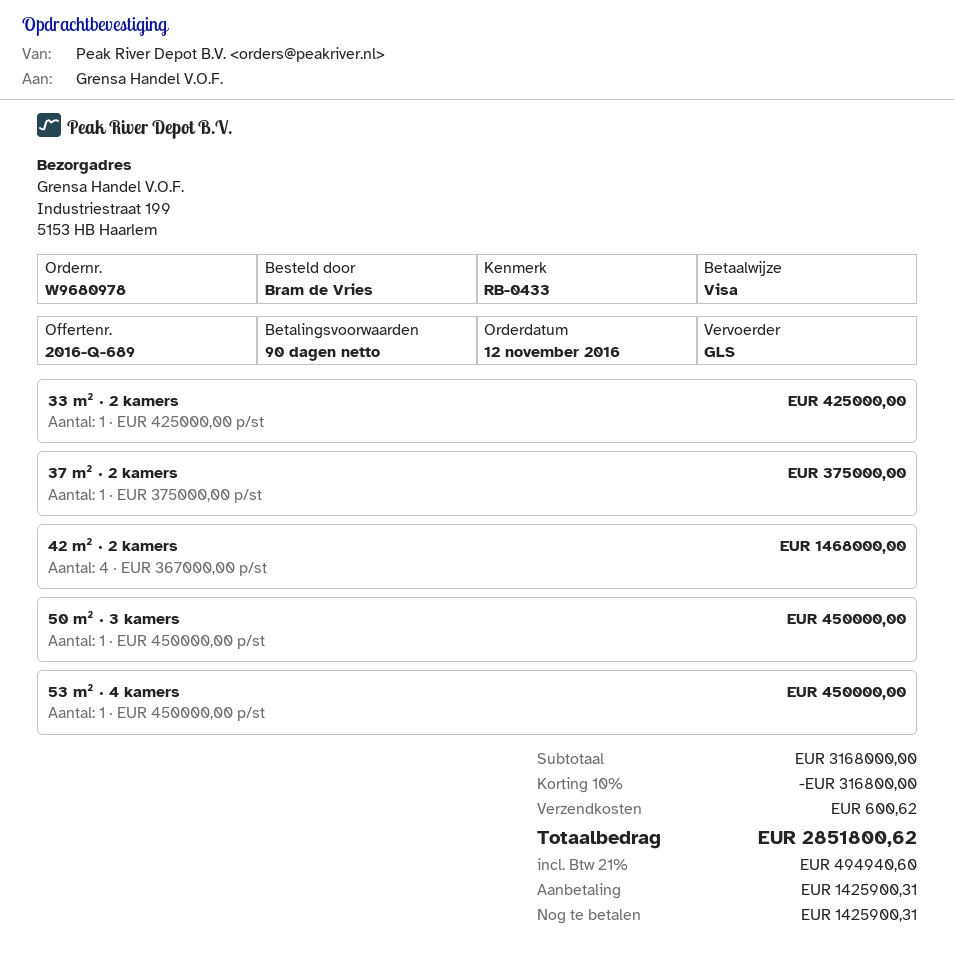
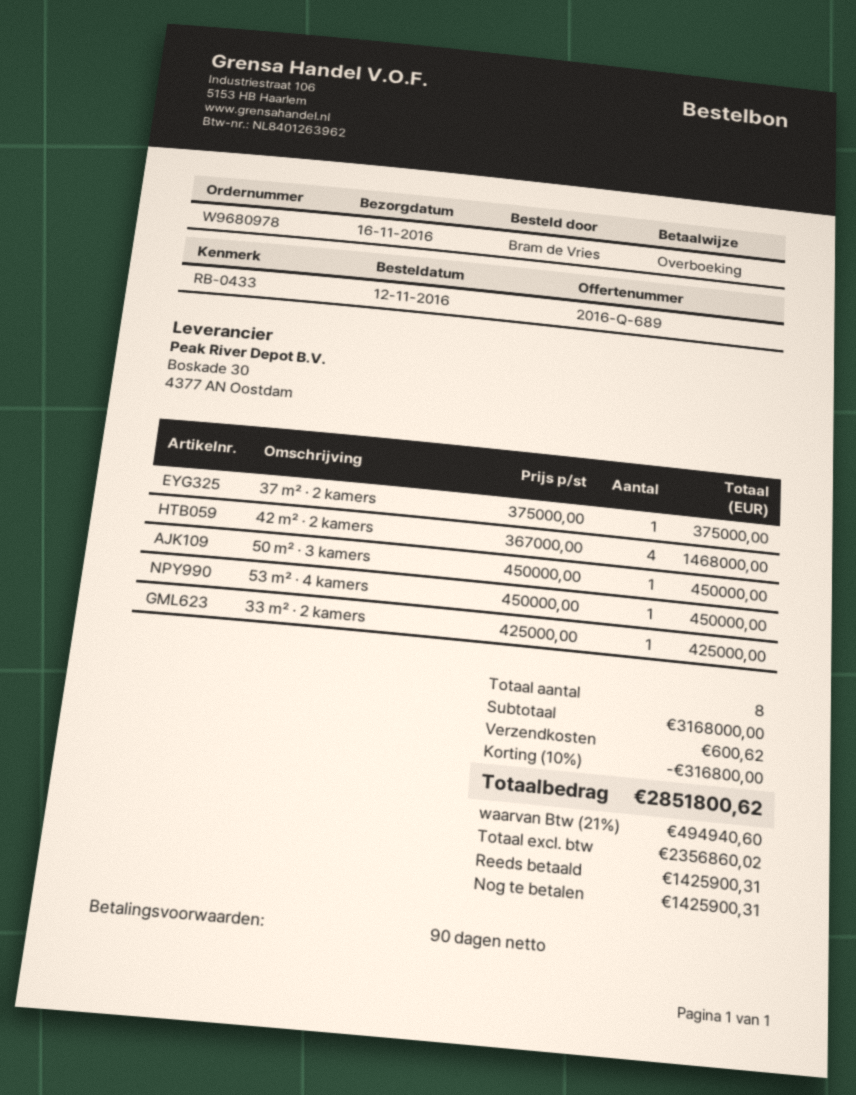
payment method: Visa -> bank transfer

